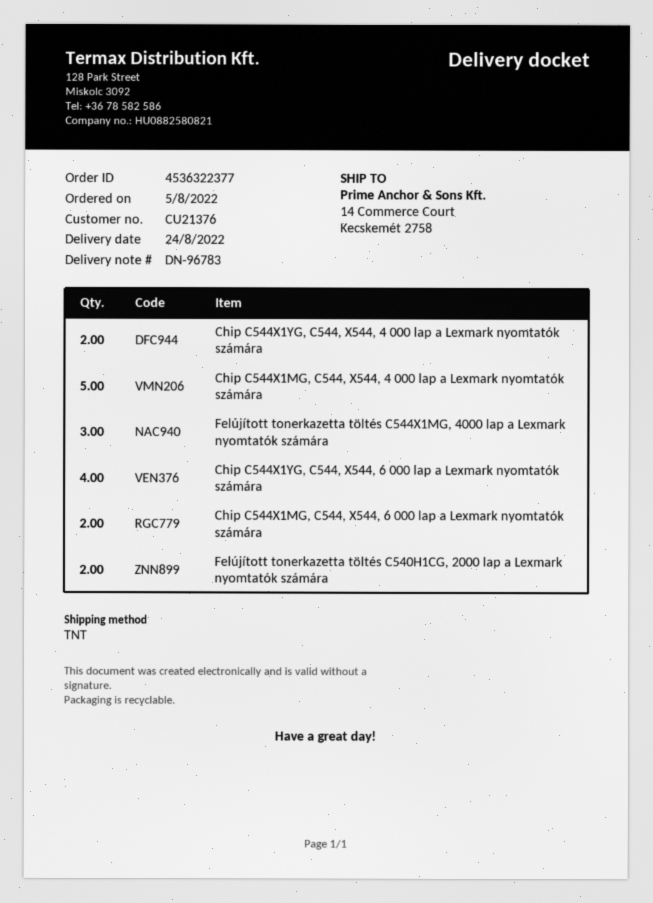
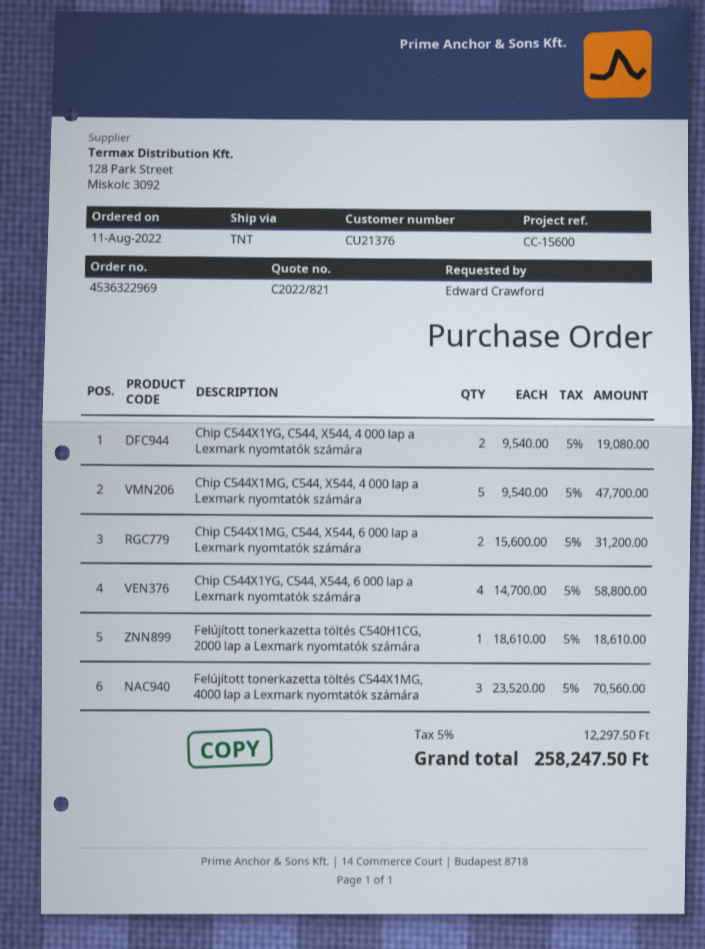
order number: 4536322377 -> 4536322969
order date: 2022-08-05 -> 2022-08-11
Felújított tonerkazetta töltés C540H1CG, 2000 lap a Lexmark nyomtatók számára: 2 -> 1

